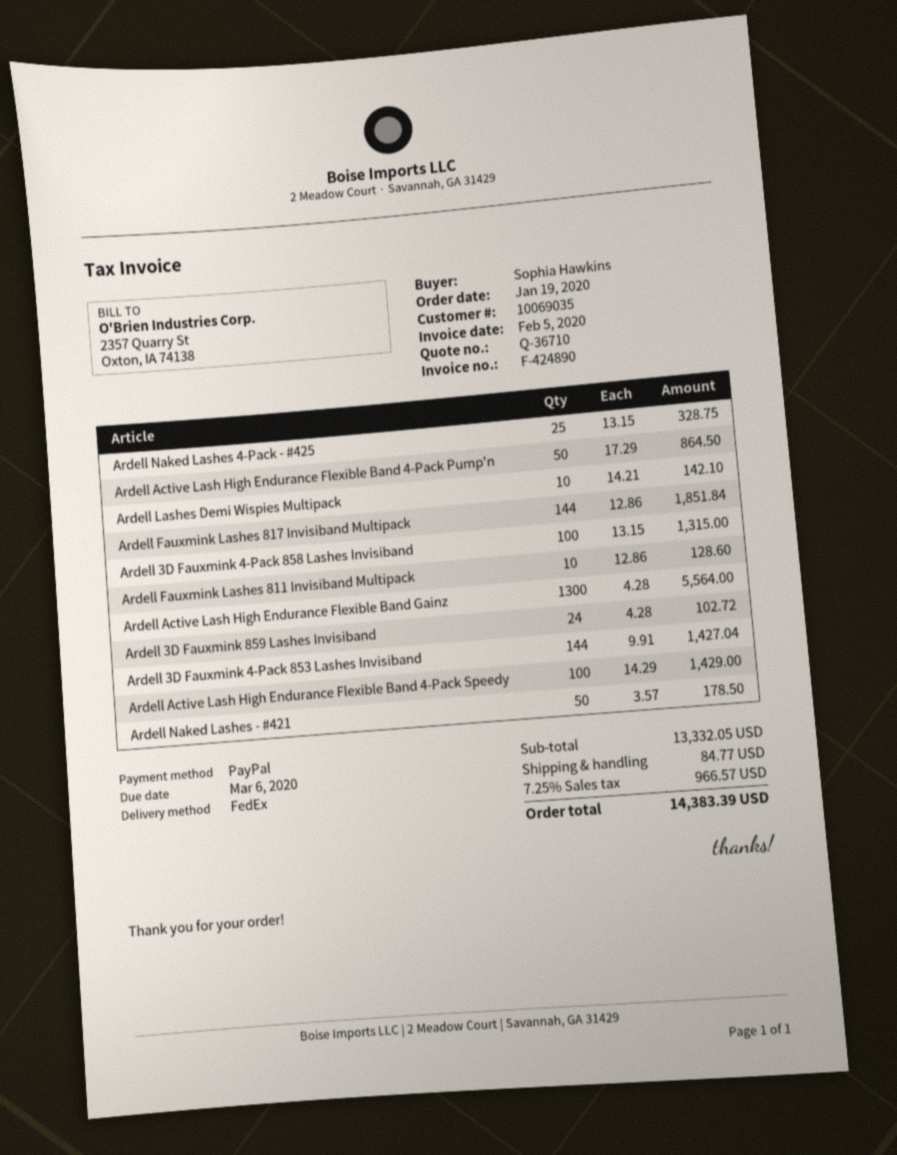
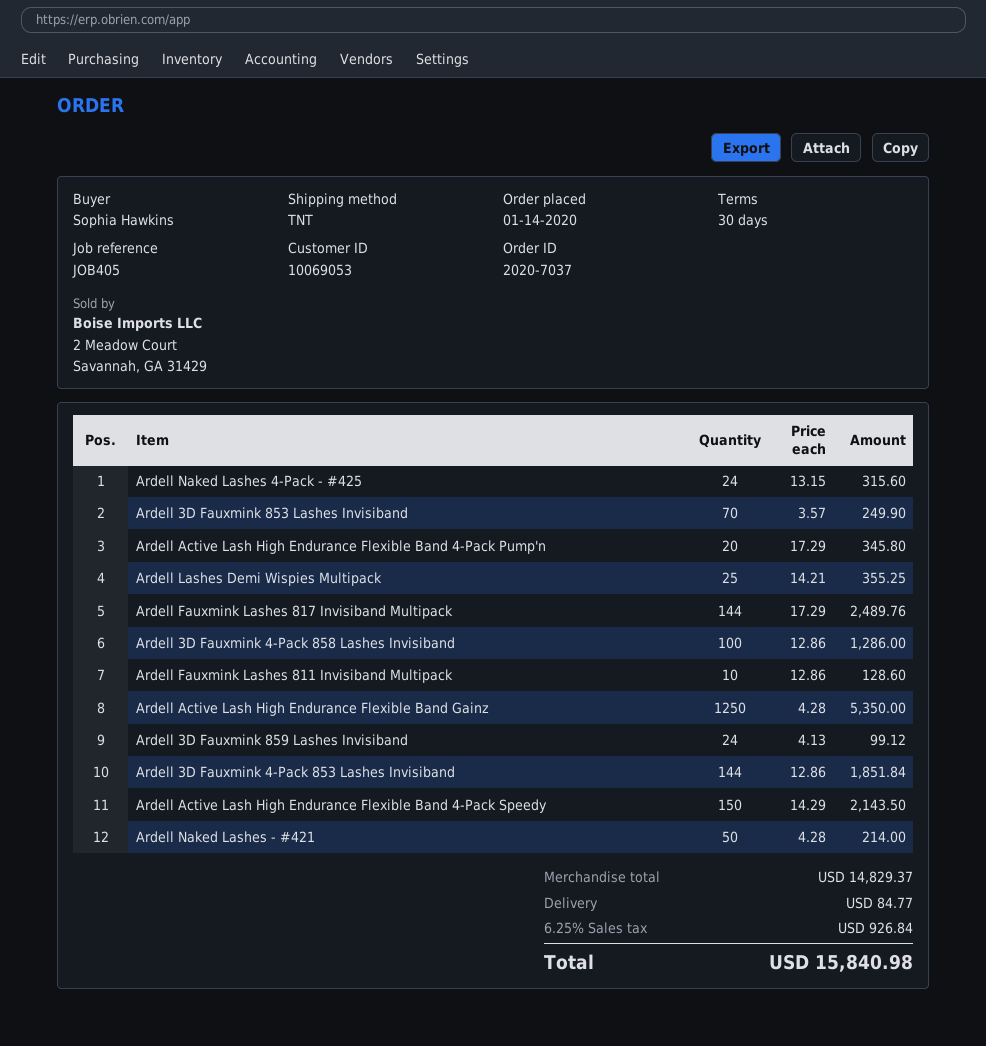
order date: 2020-01-19 -> 2020-01-14
customer number: 10069035 -> 10069053
shipping method: FedEx -> TNT
Ardell Naked Lashes 4-Pack - #425: 25 x 13.15 = 328.75 -> 24 x 13.15 = 315.60
Ardell Active Lash High Endurance Flexible Band 4-Pack Pump'n: 50 x 17.29 = 864.50 -> 20 x 17.29 = 345.80
Ardell Lashes Demi Wispies Multipack: 10 x 14.21 = 142.10 -> 25 x 14.21 = 355.25
Ardell Fauxmink Lashes 817 Invisiband Multipack: 144 x 12.86 = 1851.84 -> 144 x 17.29 = 2489.76
Ardell 3D Fauxmink 4-Pack 858 Lashes Invisiband: 100 x 13.15 = 1315.00 -> 100 x 12.86 = 1286.00
Ardell Active Lash High Endurance Flexible Band Gainz: 1300 x 4.28 = 5564.00 -> 1250 x 4.28 = 5350.00
Ardell 3D Fauxmink 859 Lashes Invisiband: 24 x 4.28 = 102.72 -> 24 x 4.13 = 99.12
Ardell 3D Fauxmink 4-Pack 853 Lashes Invisiband: 144 x 9.91 = 1427.04 -> 144 x 12.86 = 1851.84
Ardell Active Lash High Endurance Flexible Band 4-Pack Speedy: 100 x 14.29 = 1429.00 -> 150 x 14.29 = 2143.50
Ardell Naked Lashes - #421: 50 x 3.57 = 178.50 -> 50 x 4.28 = 214.00
Ardell 3D Fauxmink 853 Lashes Invisiband: none -> 70 x 3.57 = 249.90
subtotal: 13332.05 -> 14829.37
tax: 7.25% = 966.57 -> 6.25% = 926.84
total: 14383.39 -> 15840.98

